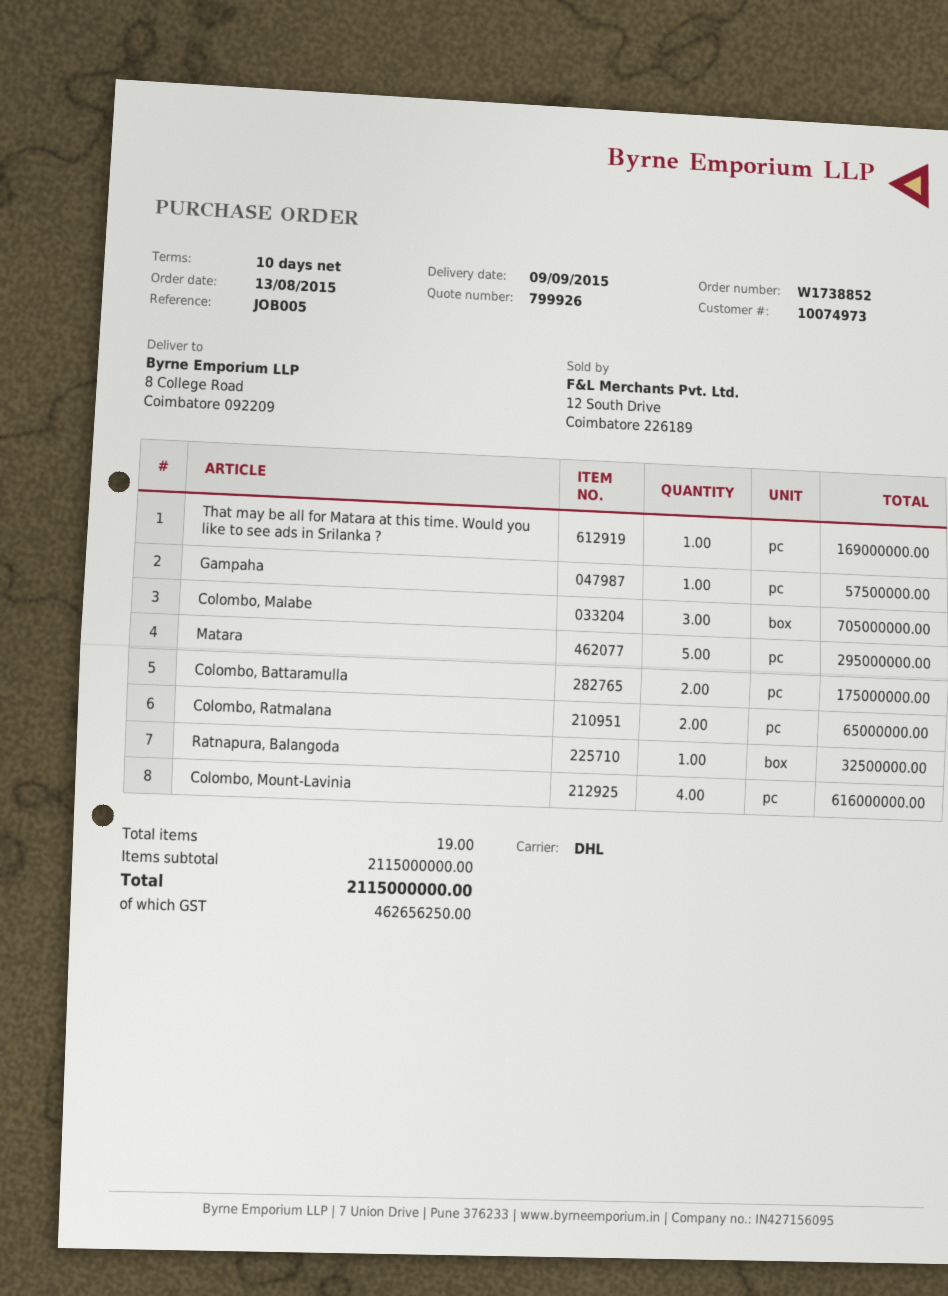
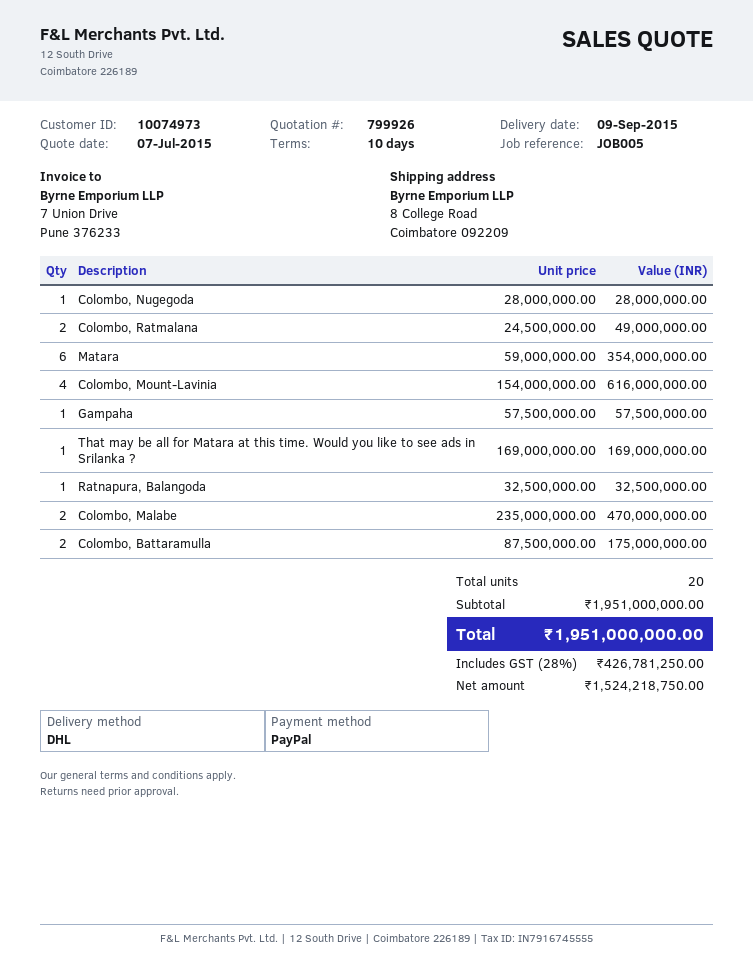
Colombo, Malabe: 3 for 705000000.00 -> 2 for 470000000.00
Matara: 5 for 295000000.00 -> 6 for 354000000.00
Colombo, Ratmalana: 2 for 65000000.00 -> 2 for 49000000.00
Colombo, Nugegoda: none -> 1 for 28000000.00
total quantity: 19 -> 20
subtotal: 2115000000.00 -> 1951000000.00
tax: 462656250.00 -> 426781250.00
total: 2115000000.00 -> 1951000000.00

